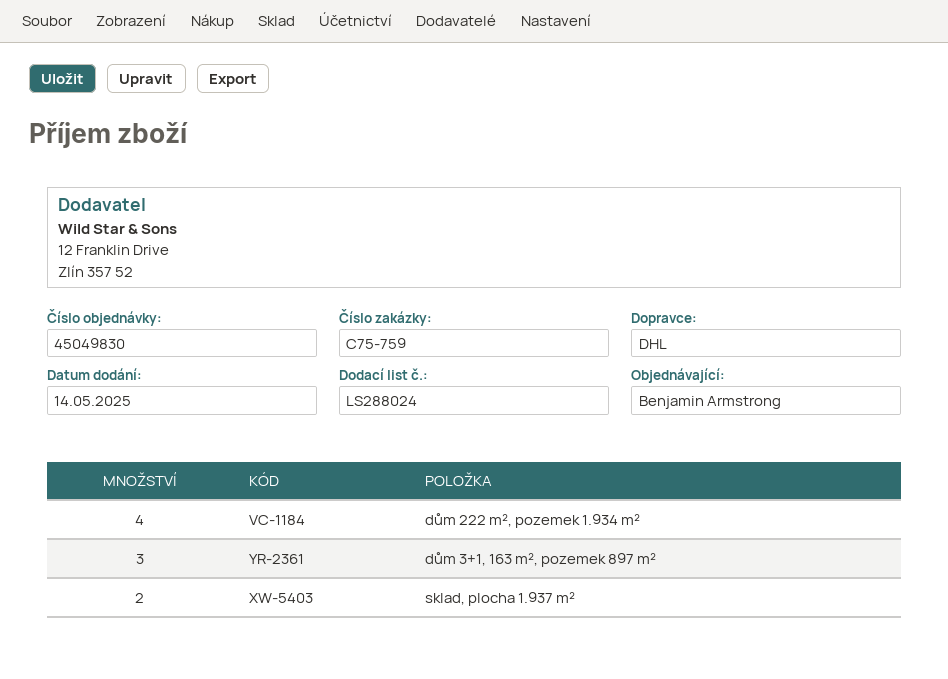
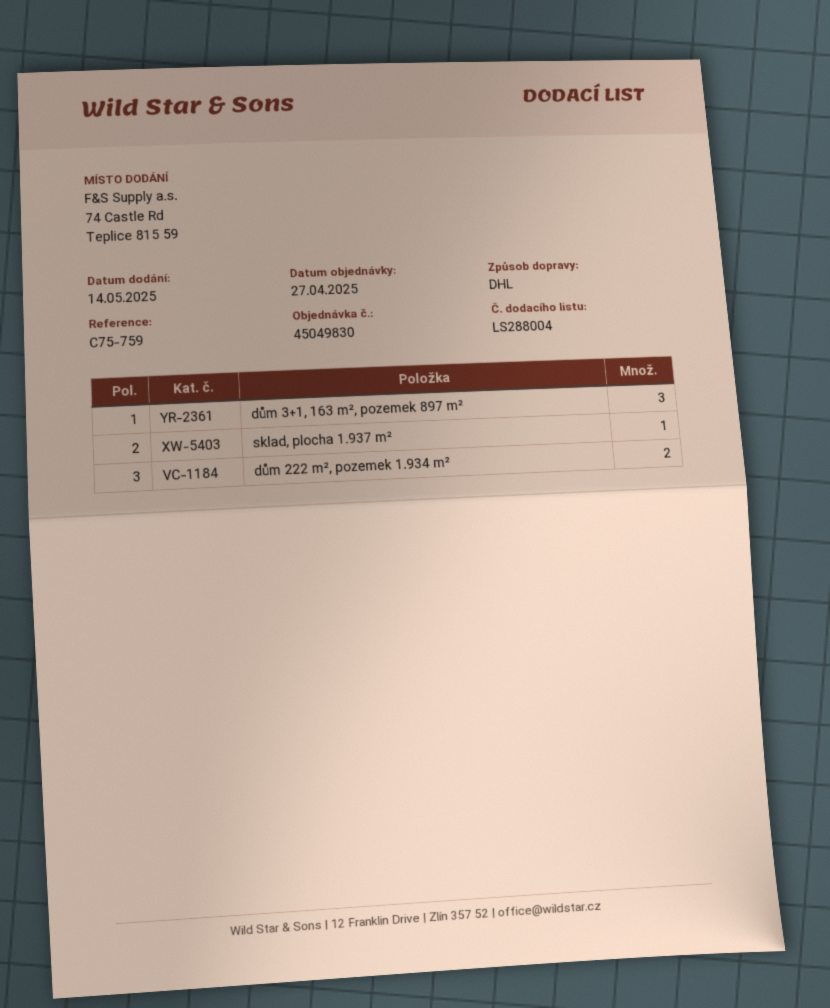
delivery note number: LS288024 -> LS288004
dům 222 m², pozemek 1.934 m²: 4 -> 2
sklad, plocha 1.937 m²: 2 -> 1

